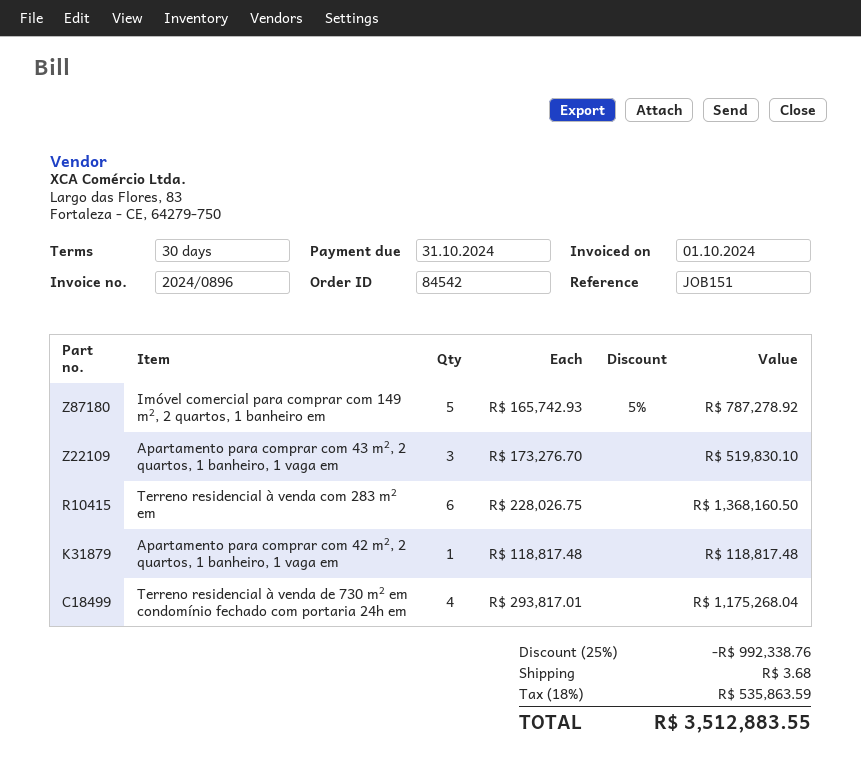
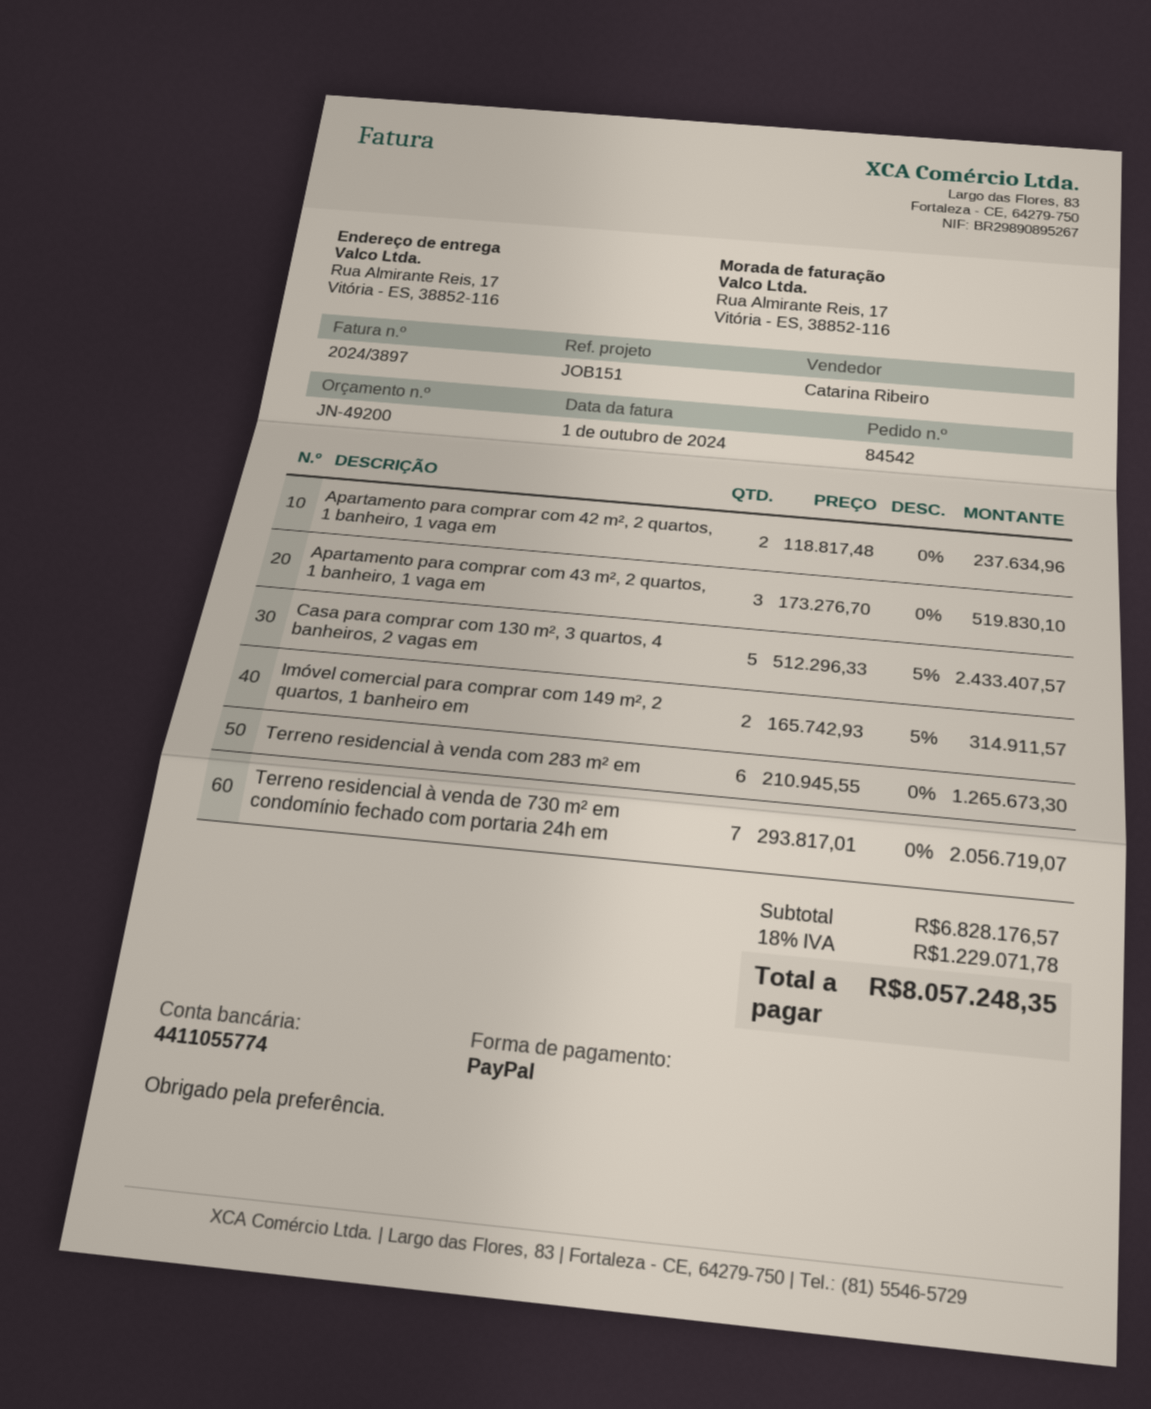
invoice number: 2024/0896 -> 2024/3897
Imóvel comercial para comprar com 149 m², 2 quartos, 1 banheiro em: 5 x 165742.93 - 5% = 787278.92 -> 2 x 165742.93 - 5% = 314911.57
Terreno residencial à venda com 283 m² em: 6 x 228026.75 = 1368160.50 -> 6 x 210945.55 = 1265673.30
Apartamento para comprar com 42 m², 2 quartos, 1 banheiro, 1 vaga em: 1 x 118817.48 = 118817.48 -> 2 x 118817.48 = 237634.96
Terreno residencial à venda de 730 m² em condomínio fechado com portaria 24h em: 4 x 293817.01 = 1175268.04 -> 7 x 293817.01 = 2056719.07
Casa para comprar com 130 m², 3 quartos, 4 banheiros, 2 vagas em: none -> 5 x 512296.33 - 5% = 2433407.57
discount: 25% = 992338.76 -> none
shipping: 3.68 -> none
tax: 18% = 535863.59 -> 18% = 1229071.78
total: 3512883.55 -> 8057248.35

